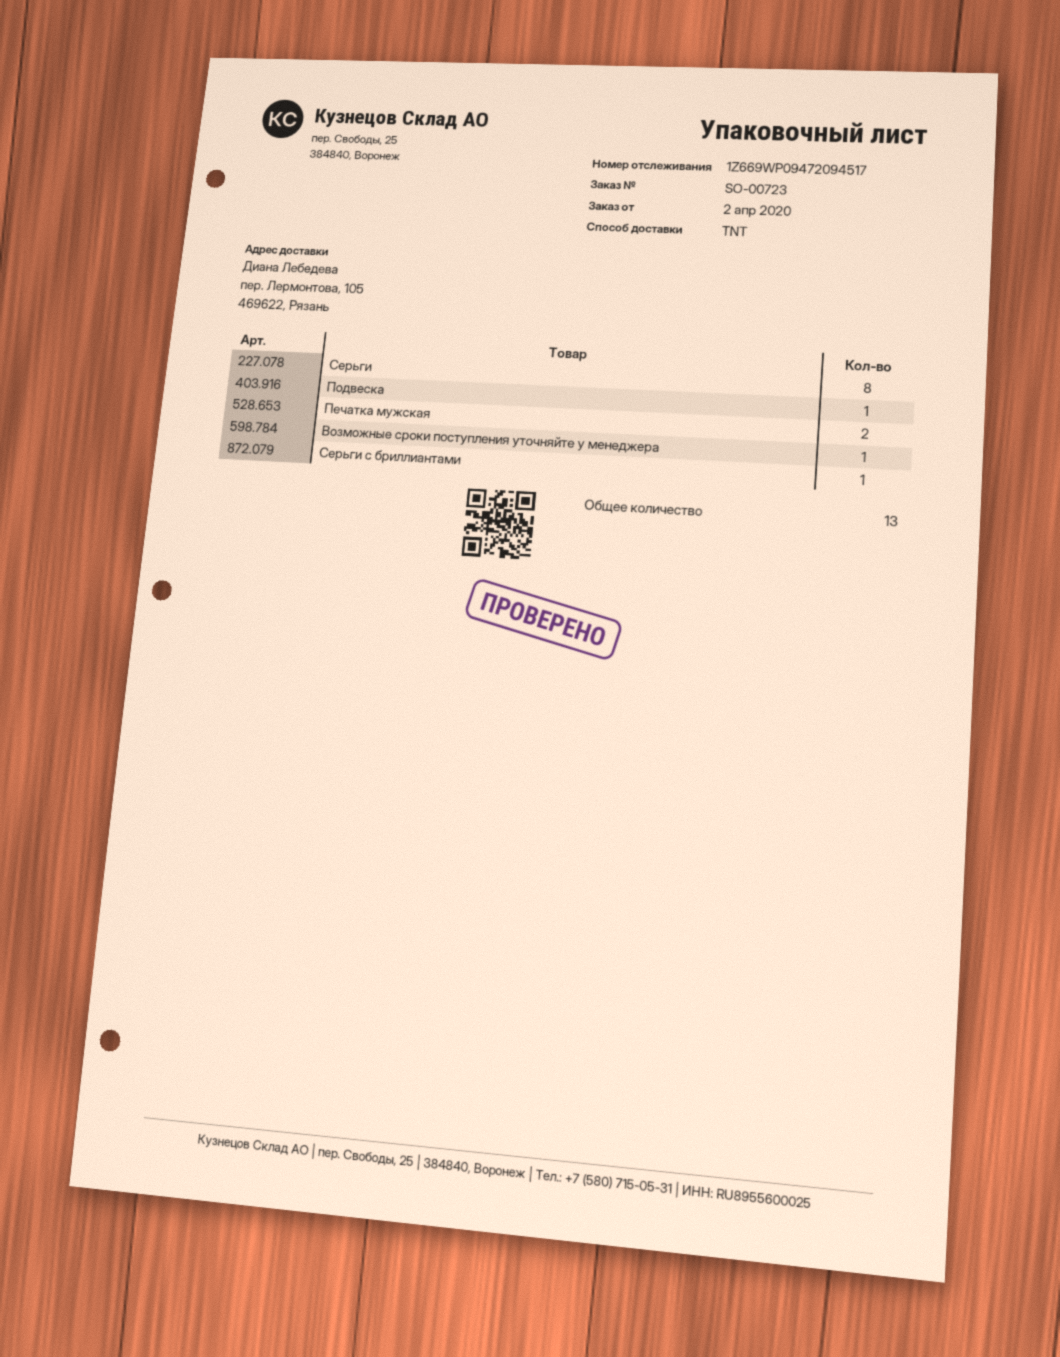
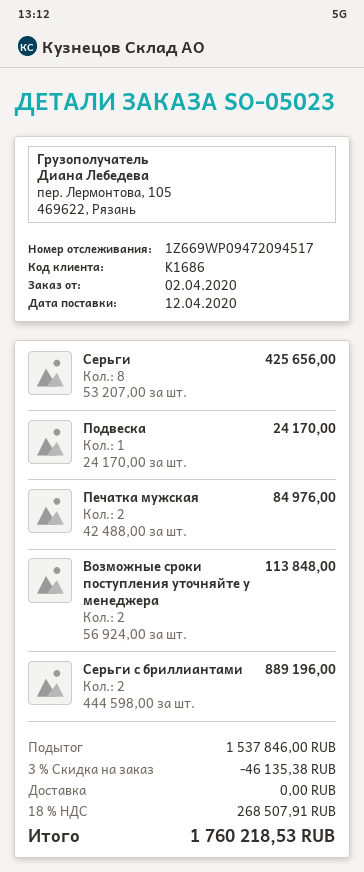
order number: SO-00723 -> SO-05023
Возможные сроки поступления уточняйте у менеджера: 1 -> 2
Серьги с бриллиантами: 1 -> 2

